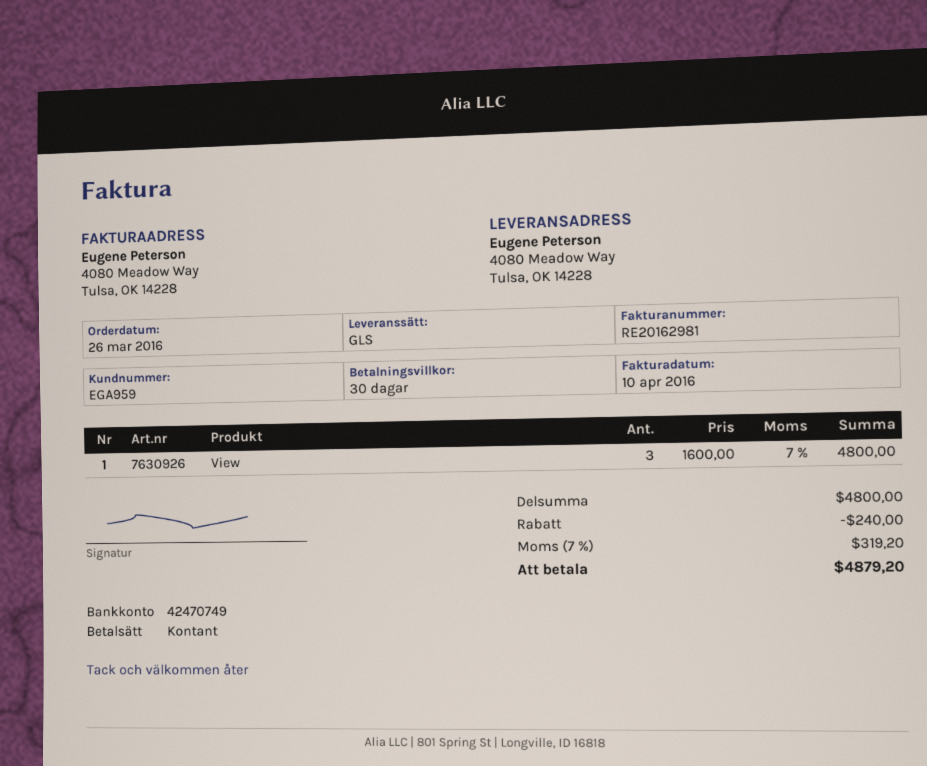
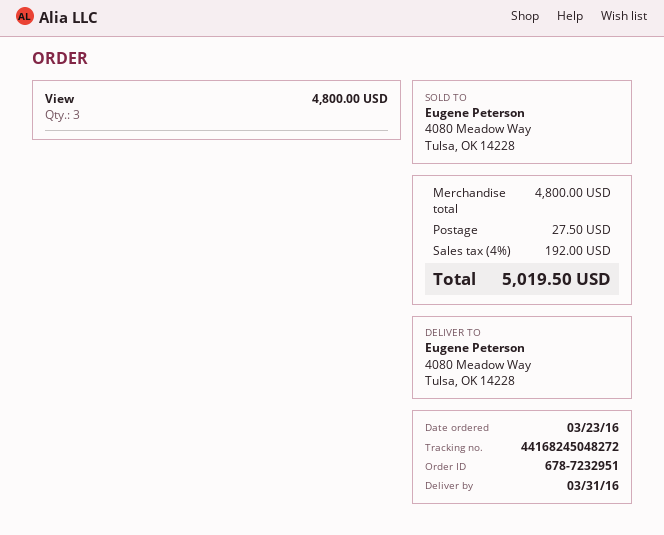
order date: 2016-03-26 -> 2016-03-23
discount: 240.00 -> none
shipping: none -> 27.50
tax: 7% = 319.20 -> 4% = 192.00
total: 4879.20 -> 5019.50

